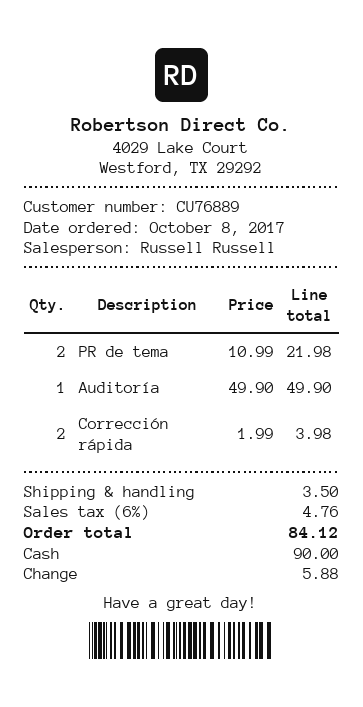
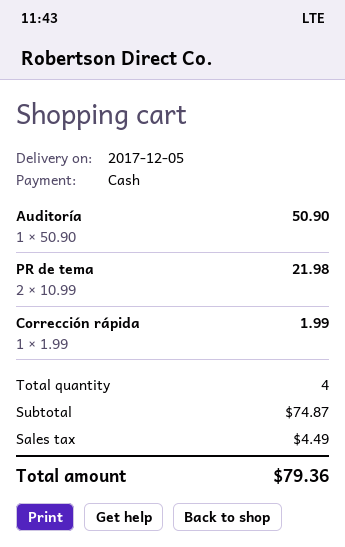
Auditoría: 1 x 49.90 = 49.90 -> 1 x 50.90 = 50.90
Corrección rápida: 2 x 1.99 = 3.98 -> 1 x 1.99 = 1.99
shipping: 3.50 -> none
tax: 4.76 -> 4.49
total: 84.12 -> 79.36

